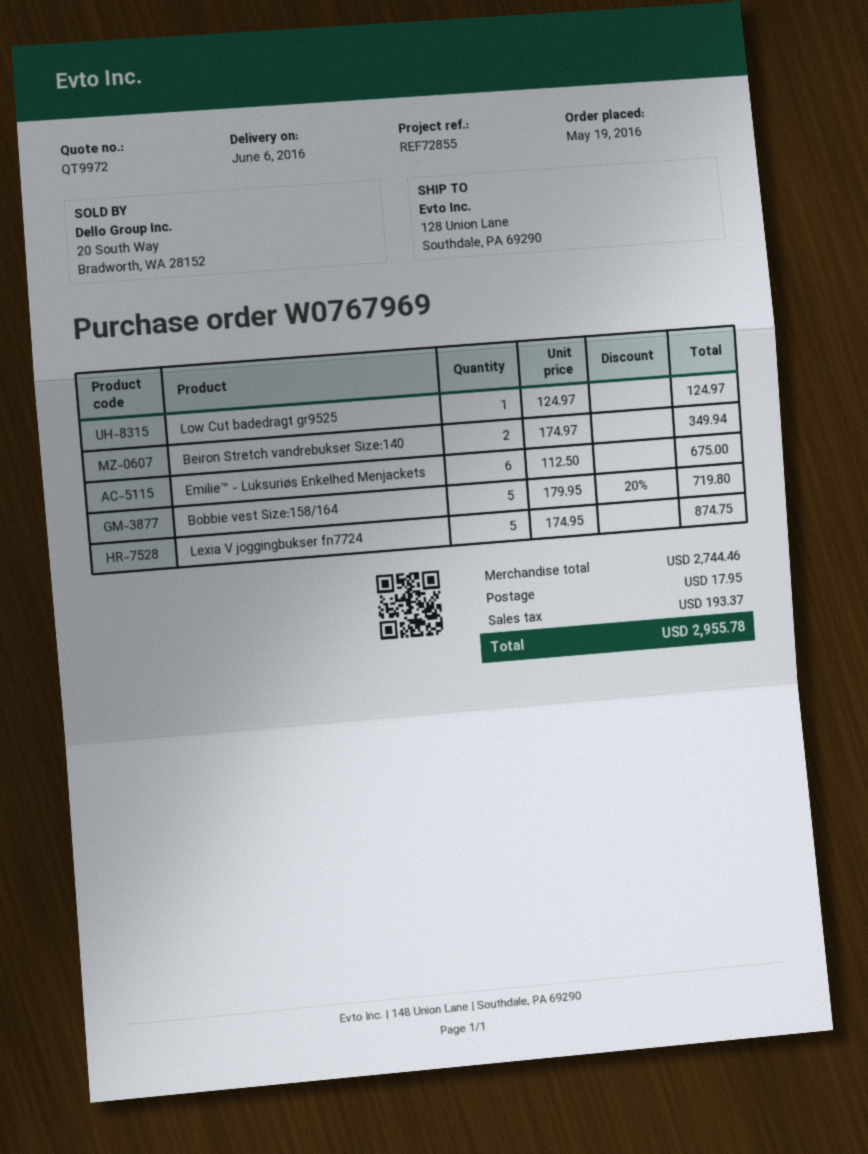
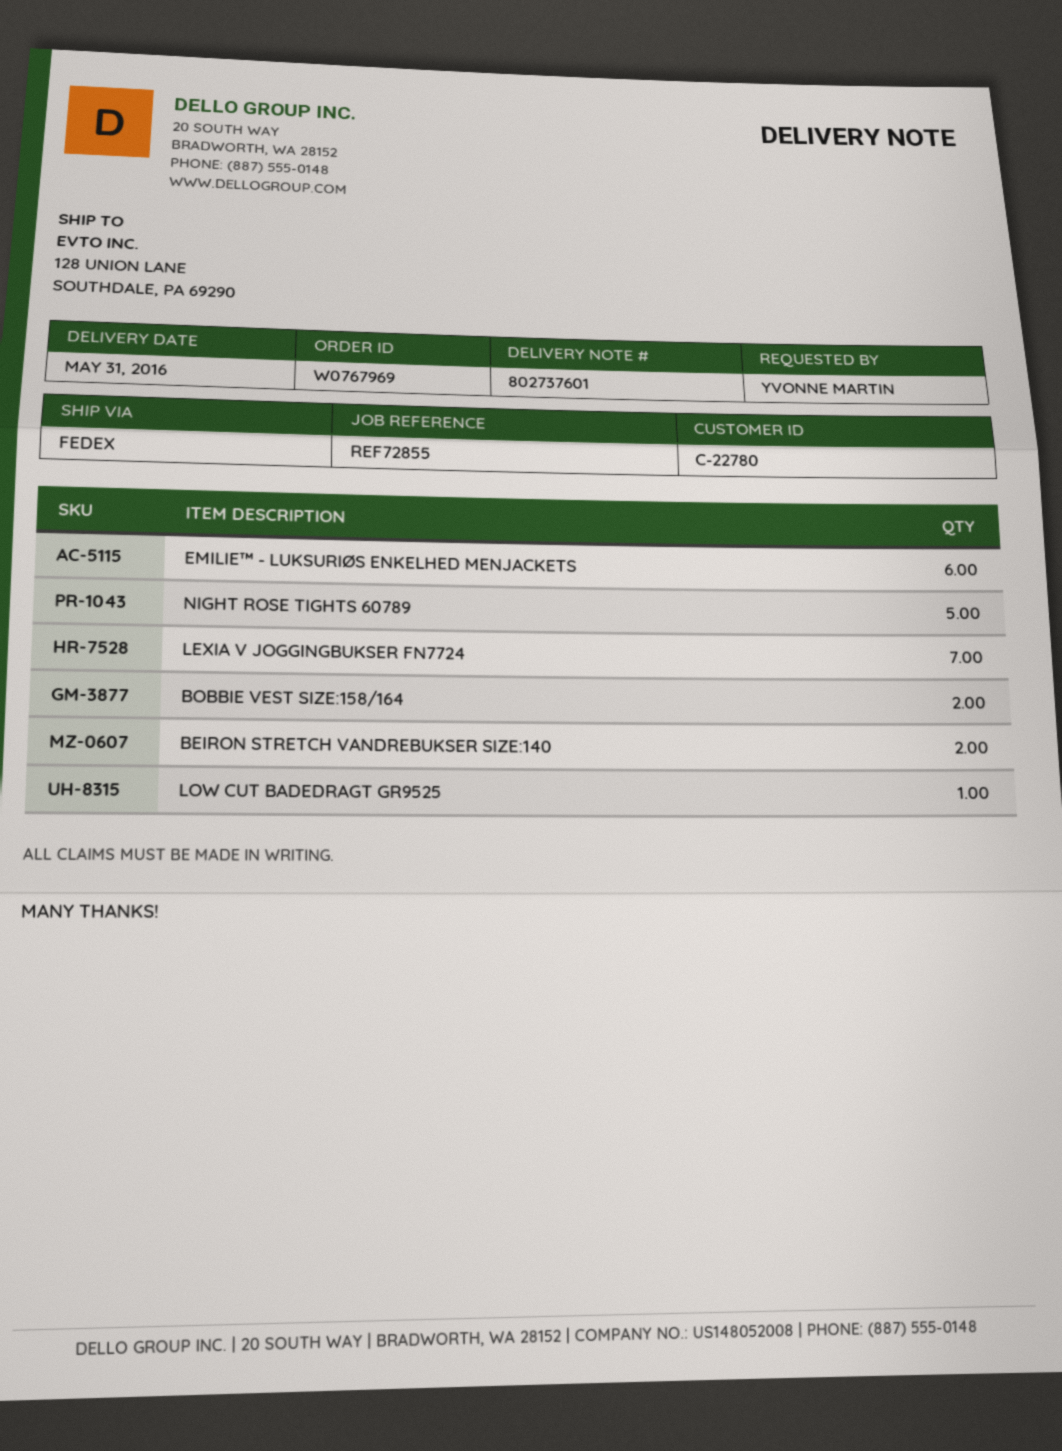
delivery date: 2016-06-06 -> 2016-05-31
Bobbie vest Size:158/164: 5 -> 2
Lexia V joggingbukser fn7724: 5 -> 7
NIGHT ROSE TIGHTS 60789: none -> 5

